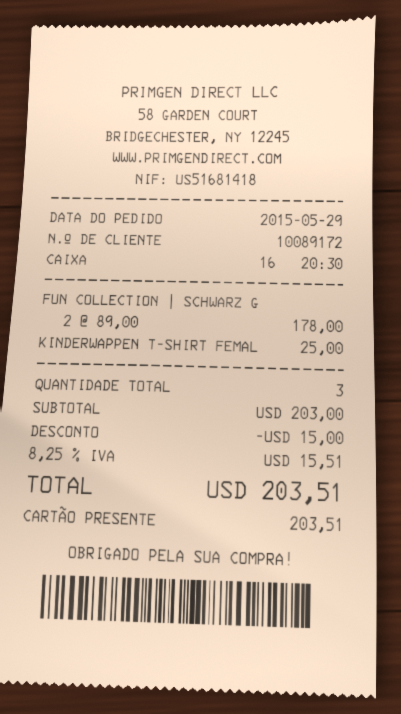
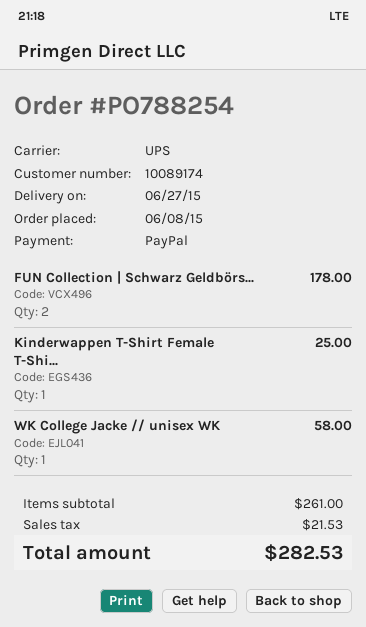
order date: 2015-05-29 -> 2015-06-08
customer number: 10089172 -> 10089174
payment method: gift card -> PayPal
WK College Jacke // unisex WK: none -> 1 for 58.00
subtotal: 203.00 -> 261.00
discount: 15.00 -> none
tax: 15.51 -> 21.53
total: 203.51 -> 282.53

